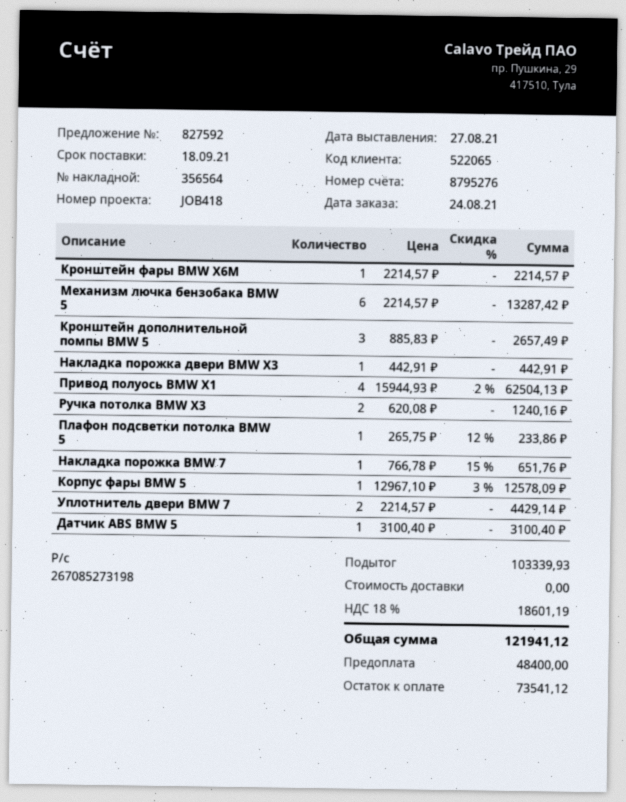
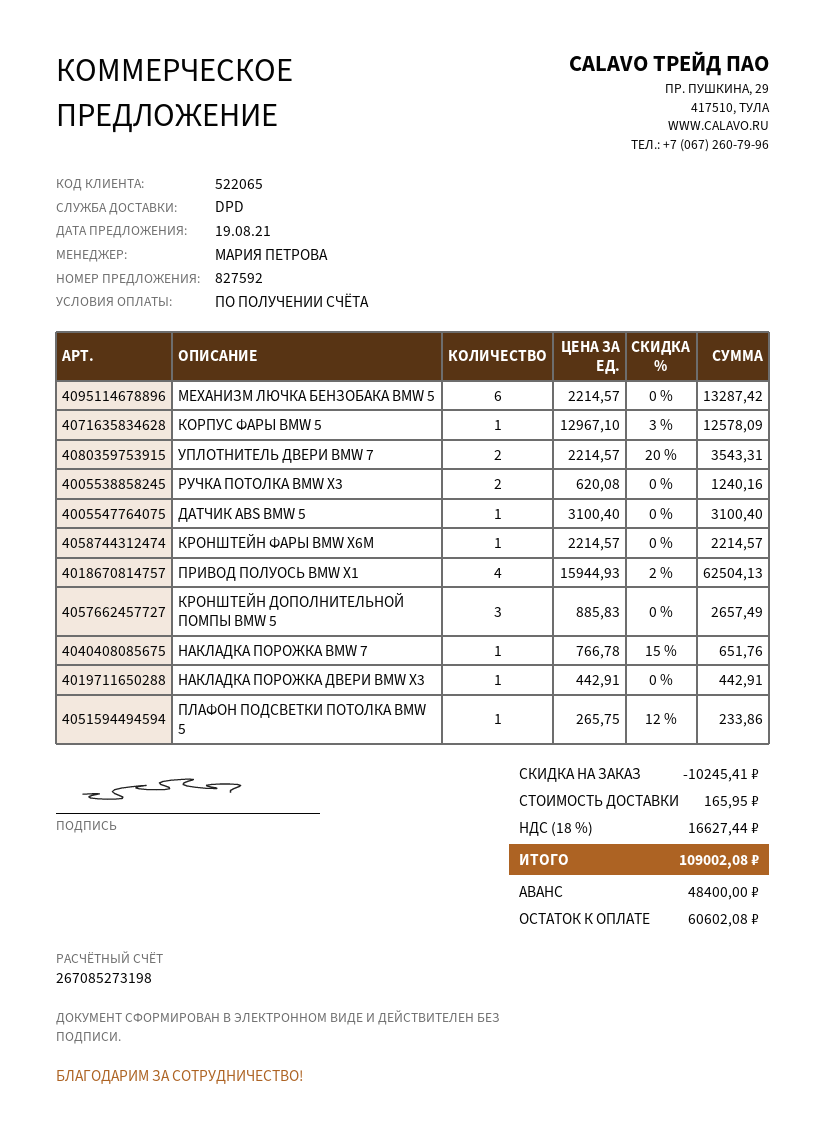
Уплотнитель двери BMW 7: 2 x 2214.57 = 4429.14 -> 2 x 2214.57 - 20% = 3543.31
discount: none -> 10245.41
shipping: 0.00 -> 165.95
tax: 18% = 18601.19 -> 18% = 16627.44
total: 121941.12 -> 109002.08
balance: 73541.12 -> 60602.08

